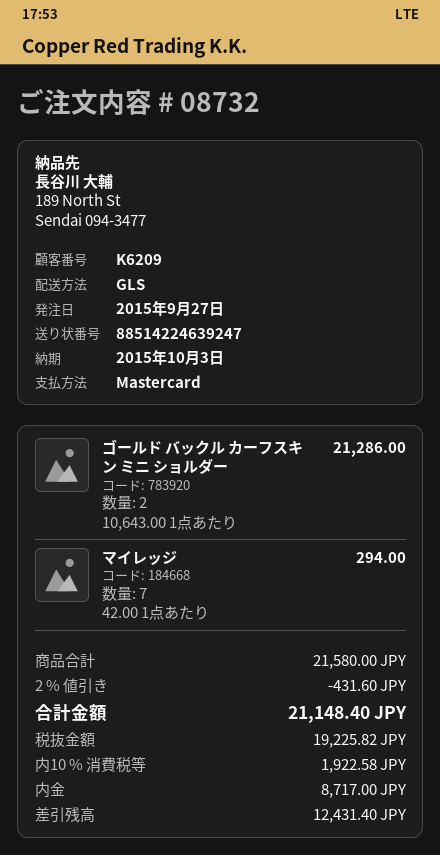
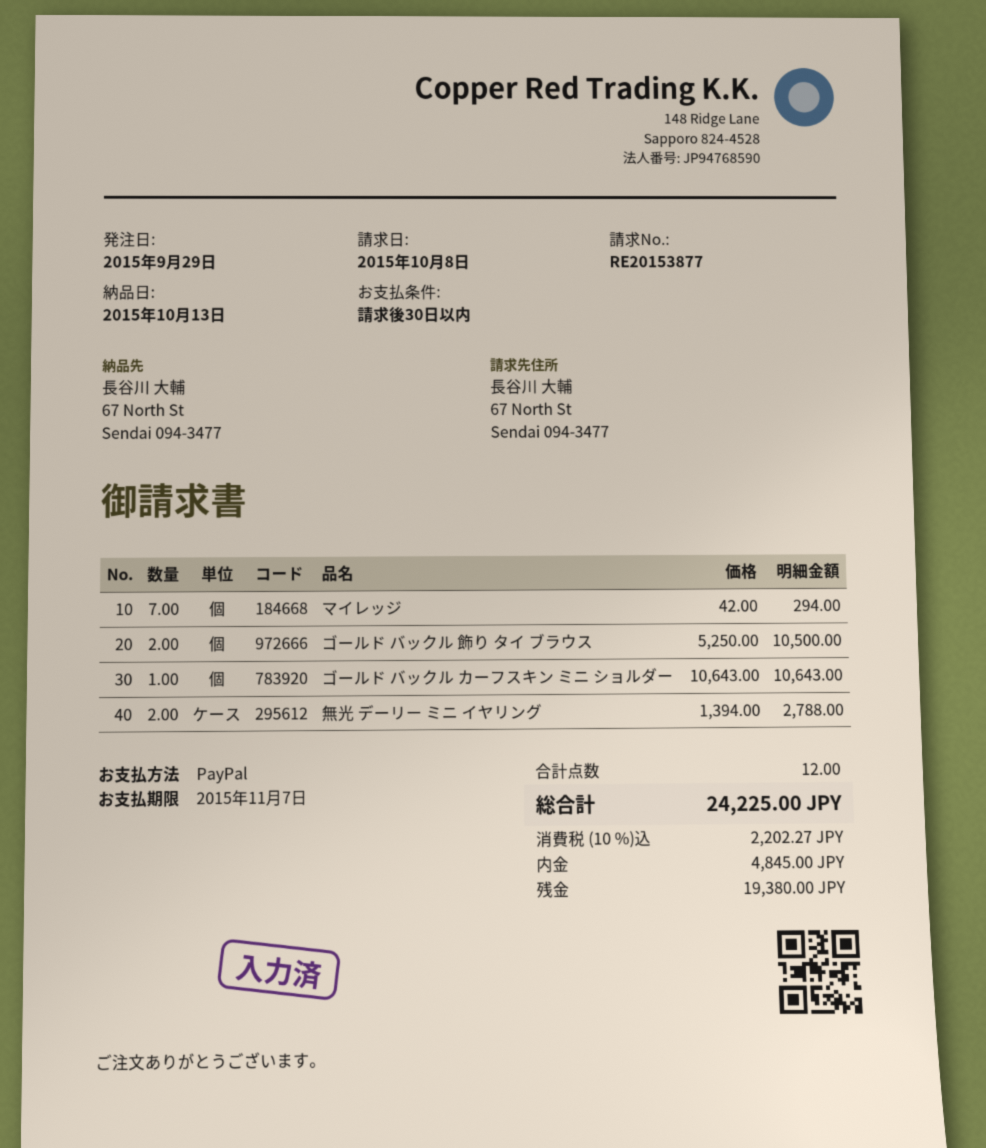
order date: 2015-09-27 -> 2015-09-29
delivery date: 2015-10-03 -> 2015-10-13
payment method: Mastercard -> PayPal
ship to: 189 North St, Sendai 094-3477 -> 67 North St, Sendai 094-3477
ゴールド バックル カーフスキン ミニ ショルダー: 2 x 10643.00 = 21286.00 -> 1 x 10643.00 = 10643.00
ゴールド バックル 飾り タイ ブラウス: none -> 2 x 5250.00 = 10500.00
無光 デーリー ミニ イヤリング: none -> 2 x 1394.00 = 2788.00
discount: 2% = 431.60 -> none
tax: 10% = 1922.58 -> 10% = 2202.27
total: 21148.40 -> 24225.00
deposit: 8717.00 -> 4845.00
balance: 12431.40 -> 19380.00

